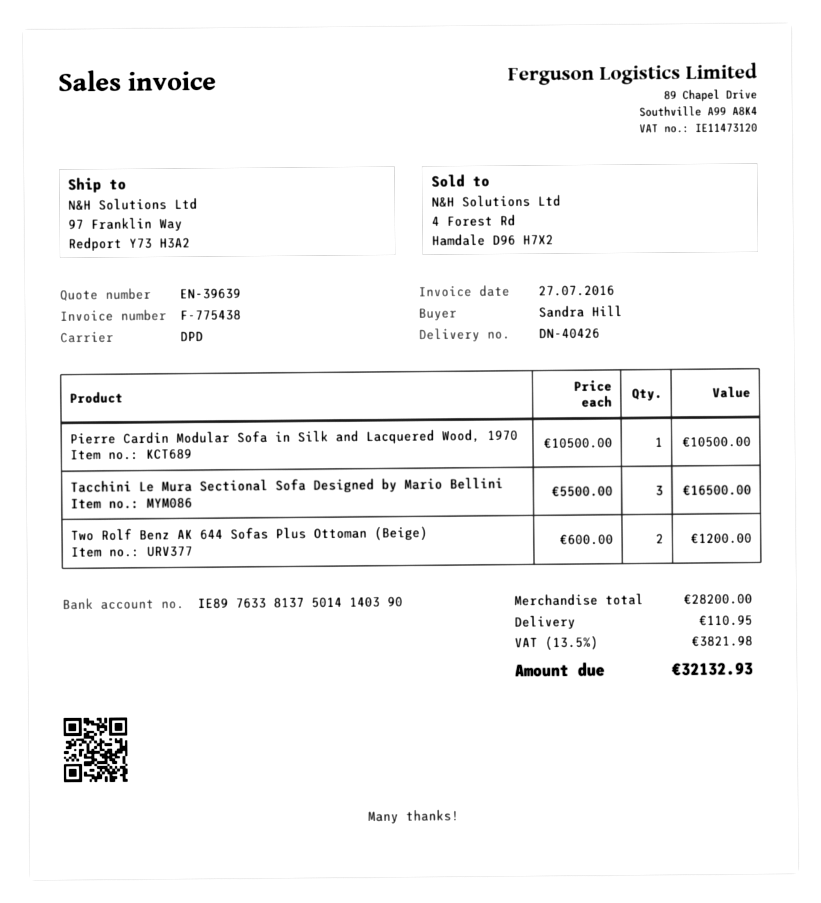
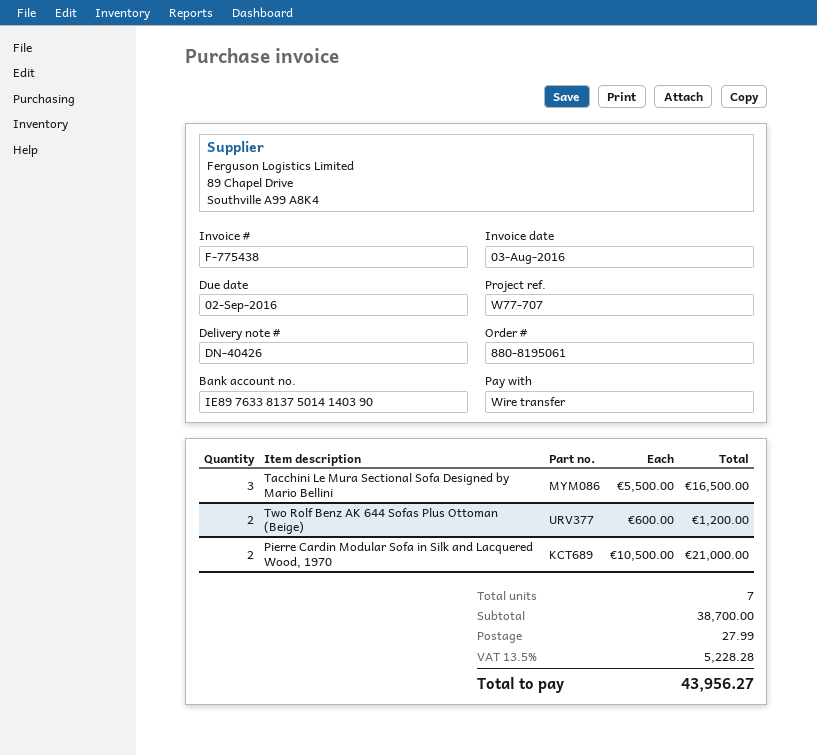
invoice date: 2016-07-27 -> 2016-08-03
Pierre Cardin Modular Sofa in Silk and Lacquered Wood, 1970: 1 x 10500.00 = 10500.00 -> 2 x 10500.00 = 21000.00
subtotal: 28200.00 -> 38700.00
shipping: 110.95 -> 27.99
tax: 13.5% = 3821.98 -> 13.5% = 5228.28
total: 32132.93 -> 43956.27

